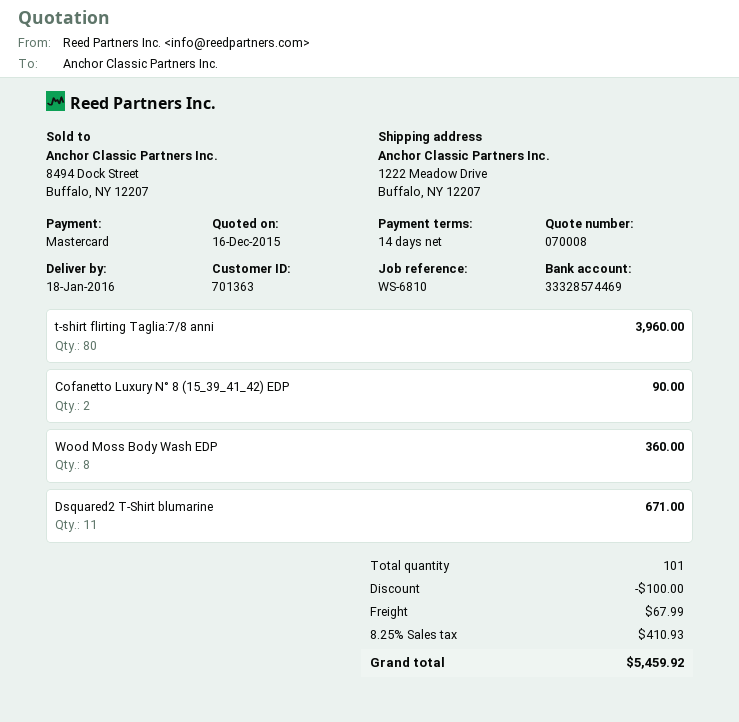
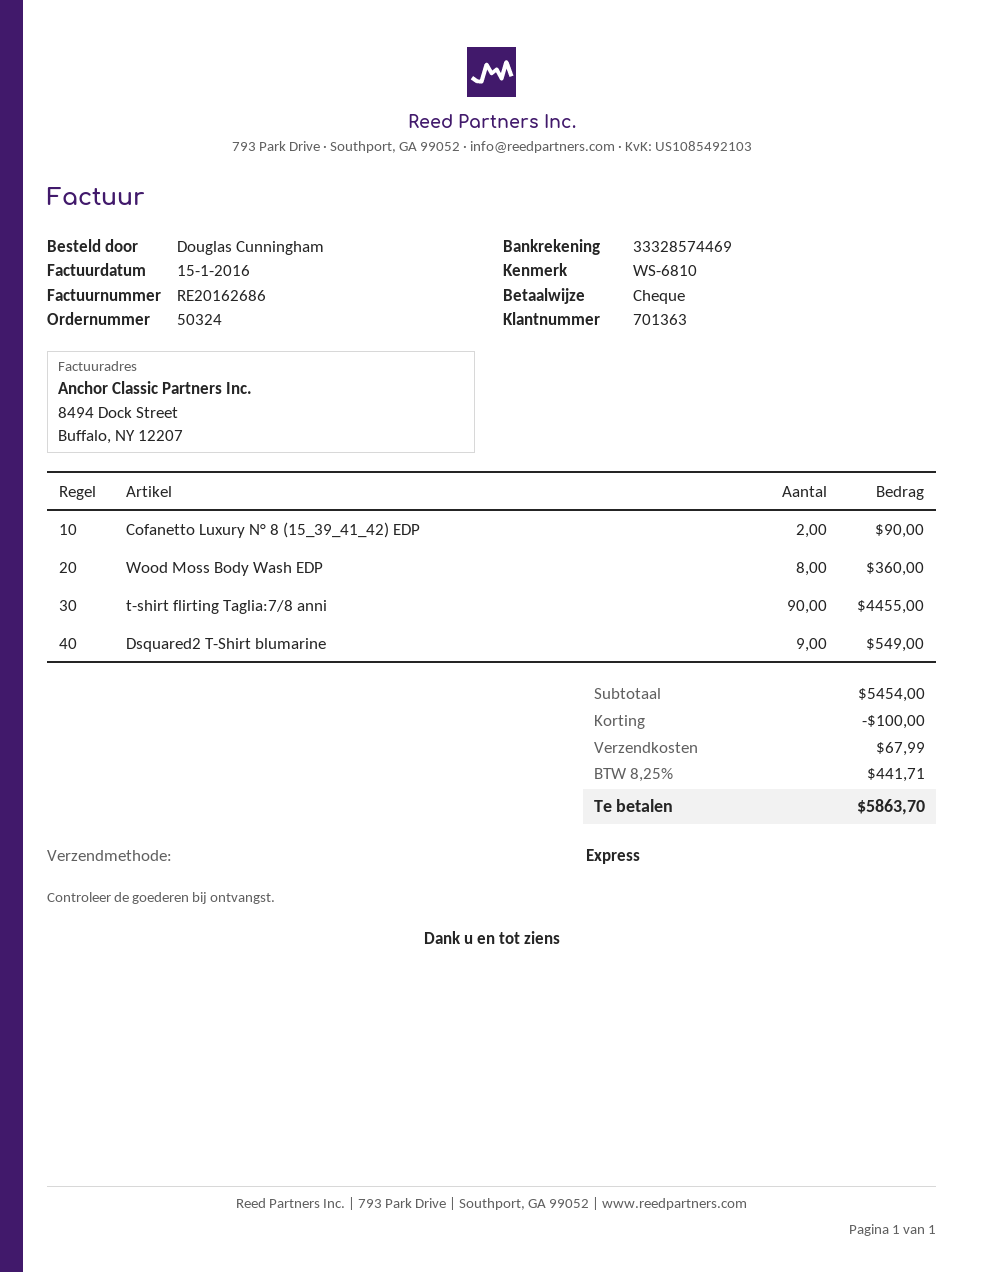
payment method: Mastercard -> cheque
t-shirt flirting Taglia:7/8 anni: 80 for 3960.00 -> 90 for 4455.00
Dsquared2 T-Shirt blumarine: 11 for 671.00 -> 9 for 549.00
tax: 8.25% = 410.93 -> 8.25% = 441.71
total: 5459.92 -> 5863.70

